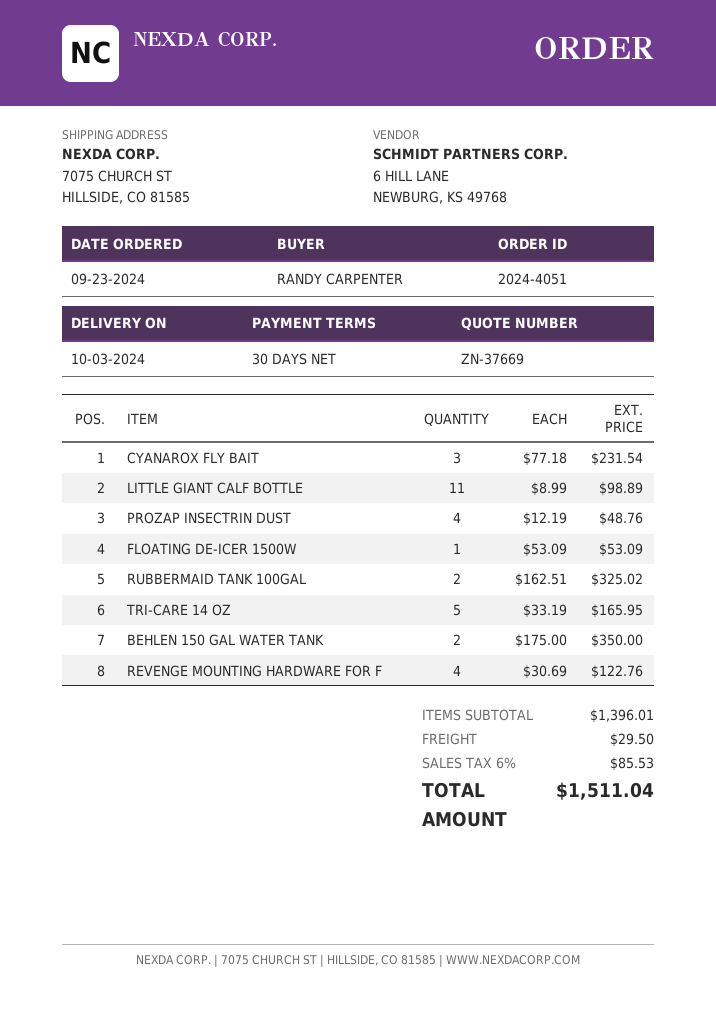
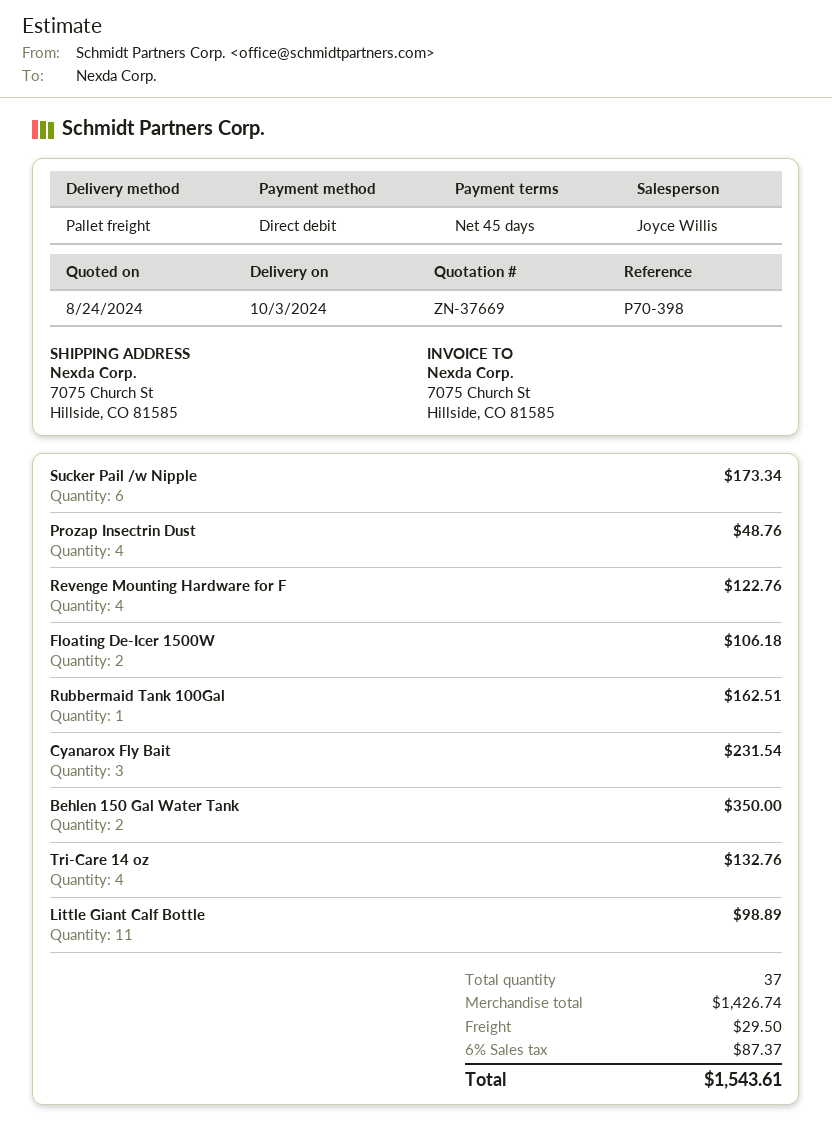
payment terms: 30 days -> 45 days
FLOATING DE-ICER 1500W: 1 for 53.09 -> 2 for 106.18
RUBBERMAID TANK 100GAL: 2 for 325.02 -> 1 for 162.51
TRI-CARE 14 OZ: 5 for 165.95 -> 4 for 132.76
Sucker Pail /w Nipple: none -> 6 for 173.34
subtotal: 1396.01 -> 1426.74
tax: 6% = 85.53 -> 6% = 87.37
total: 1511.04 -> 1543.61

